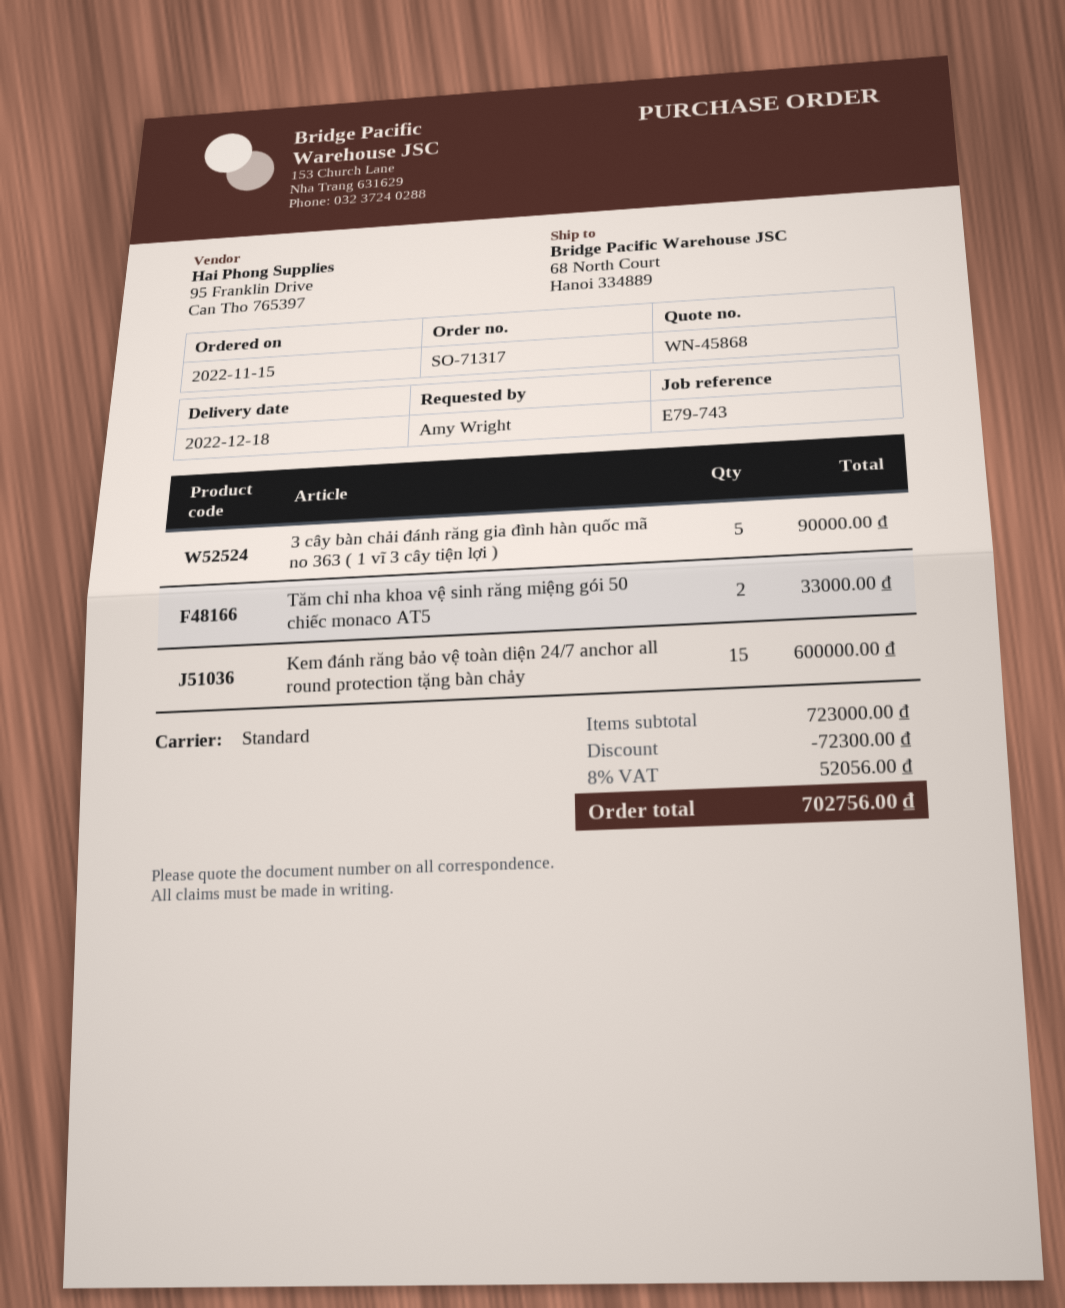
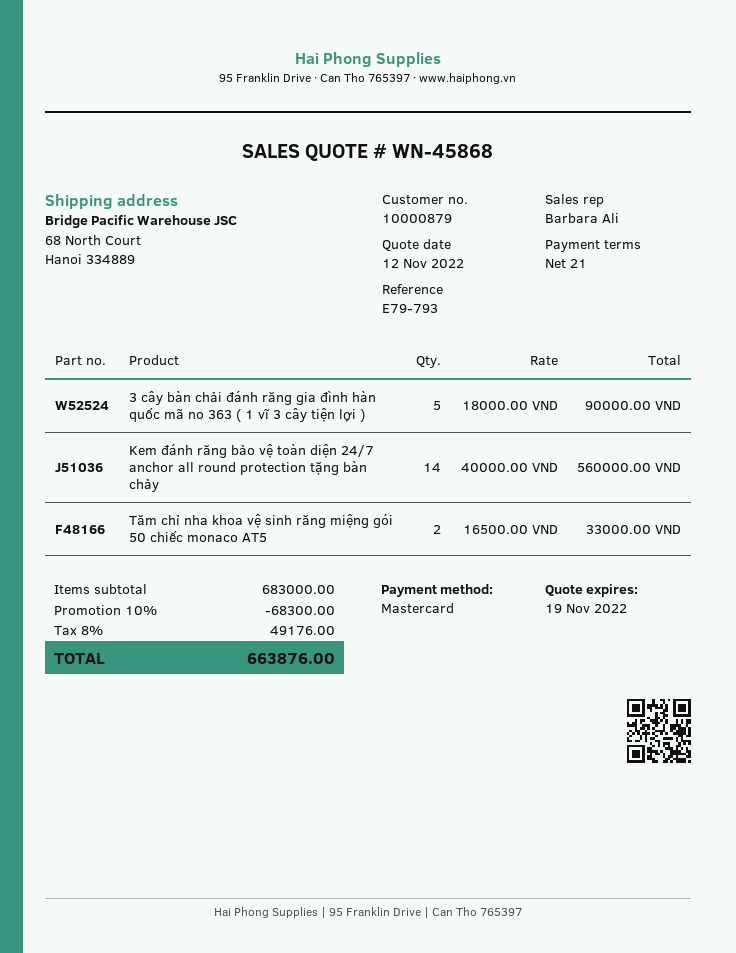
reference: E79-743 -> E79-793
Kem đánh răng bảo vệ toàn diện 24/7 anchor all round protection tặng bàn chảy: 15 for 600000.00 -> 14 for 560000.00
subtotal: 723000.00 -> 683000.00
discount: 72300.00 -> 68300.00
tax: 8% = 52056.00 -> 8% = 49176.00
total: 702756.00 -> 663876.00

